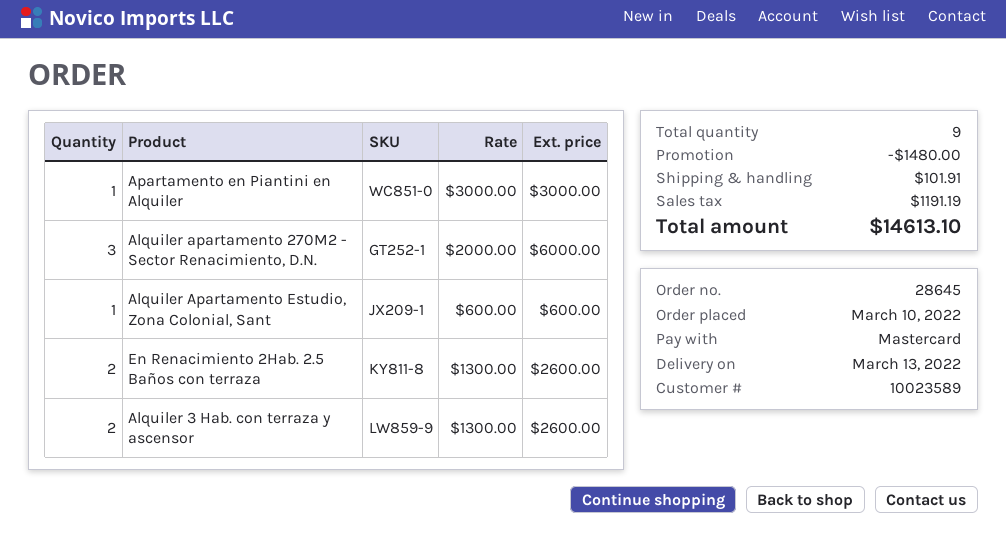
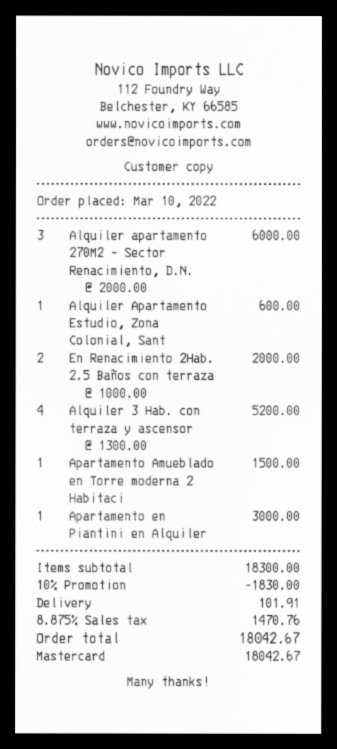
En Renacimiento 2Hab. 2.5 Baños con terraza: 2 x 1300.00 = 2600.00 -> 2 x 1000.00 = 2000.00
Alquiler 3 Hab. con terraza y ascensor: 2 x 1300.00 = 2600.00 -> 4 x 1300.00 = 5200.00
Apartamento Amueblado en Torre moderna 2 Habitaci: none -> 1 x 1500.00 = 1500.00
discount: 1480.00 -> 1830.00
tax: 1191.19 -> 1470.76
total: 14613.10 -> 18042.67

